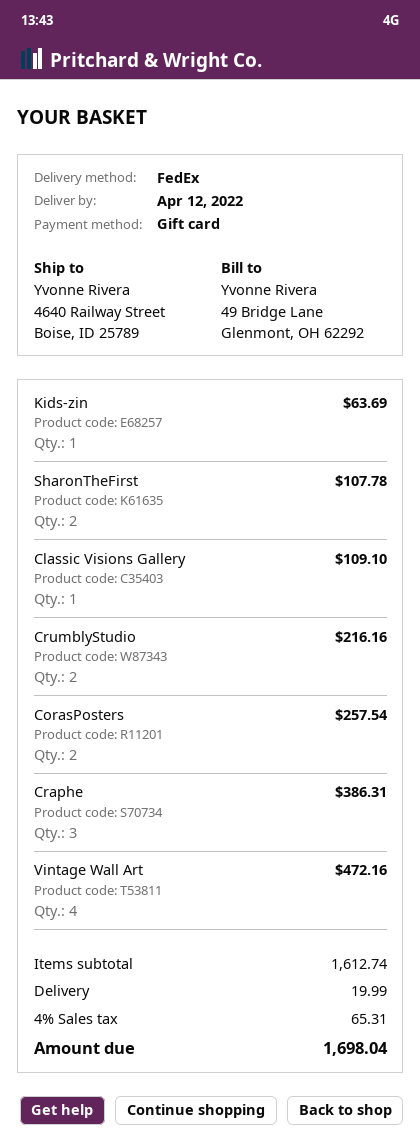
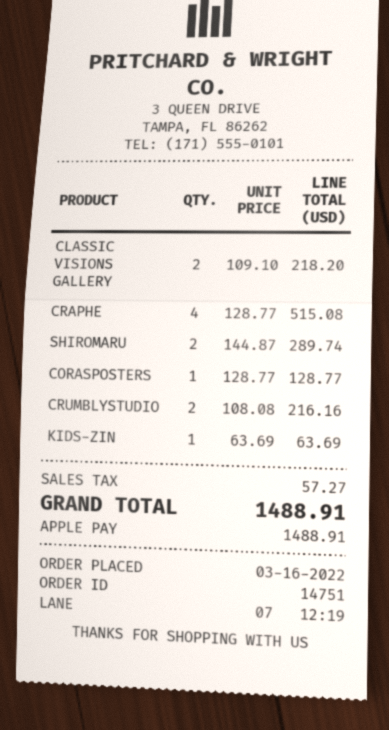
payment method: gift card -> Apple Pay
SharonTheFirst: 2 for 107.78 -> none
Classic Visions Gallery: 1 for 109.10 -> 2 for 218.20
CorasPosters: 2 for 257.54 -> 1 for 128.77
Craphe: 3 for 386.31 -> 4 for 515.08
Vintage Wall Art: 4 for 472.16 -> none
SHIROMARU: none -> 2 for 289.74
shipping: 19.99 -> none
tax: 65.31 -> 57.27
total: 1698.04 -> 1488.91

